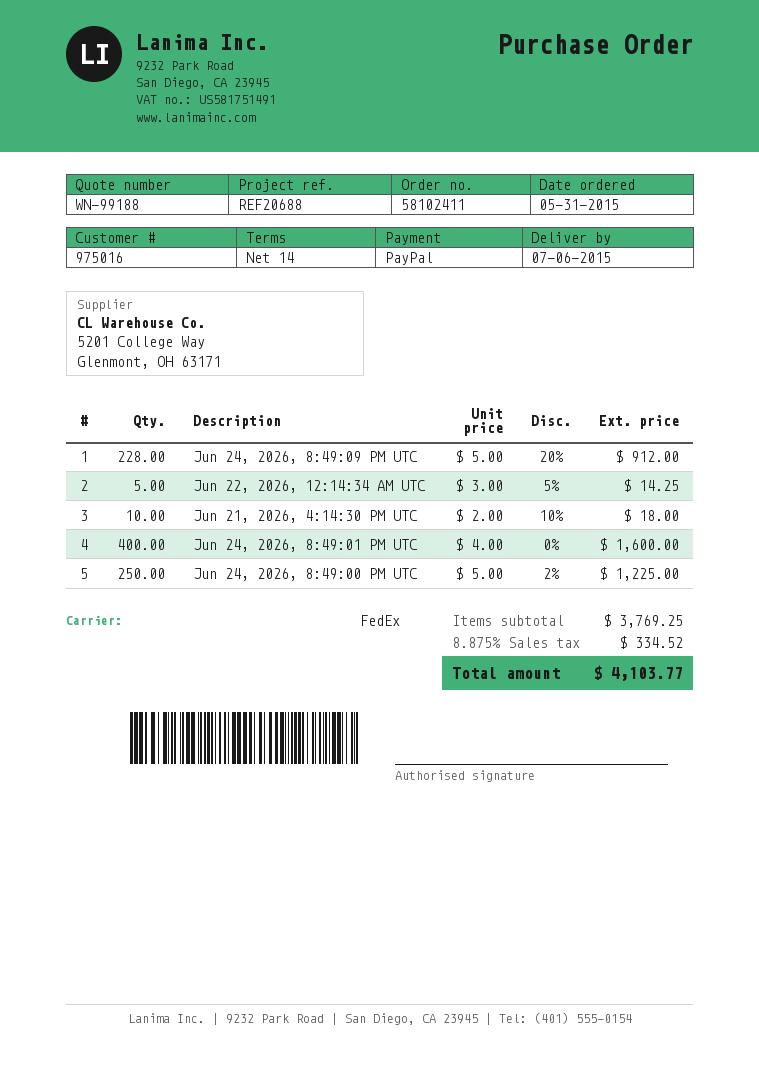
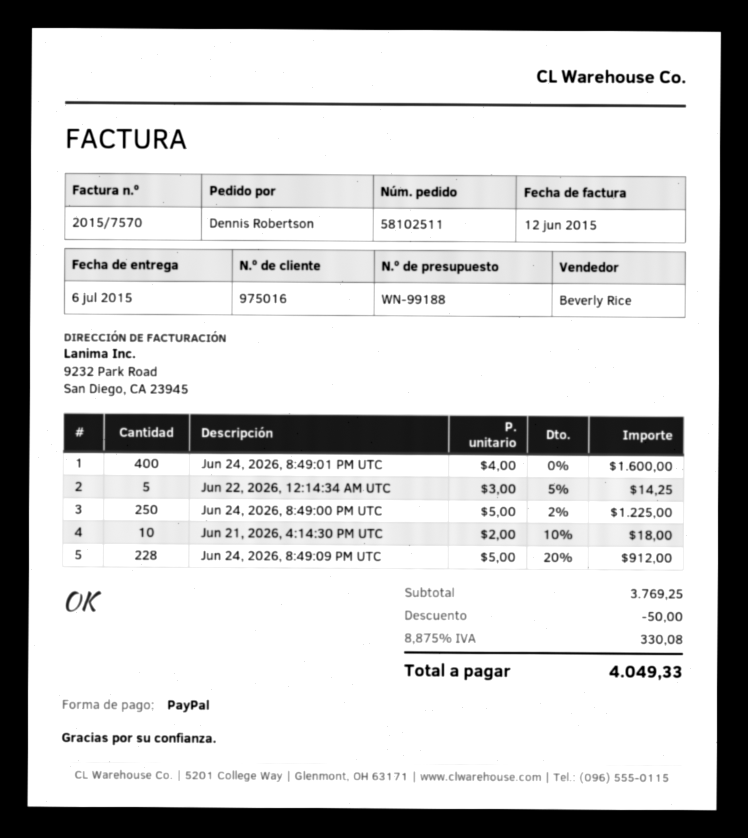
order number: 58102411 -> 58102511
discount: none -> 50.00
tax: 8.875% = 334.52 -> 8.875% = 330.08
total: 4103.77 -> 4049.33

